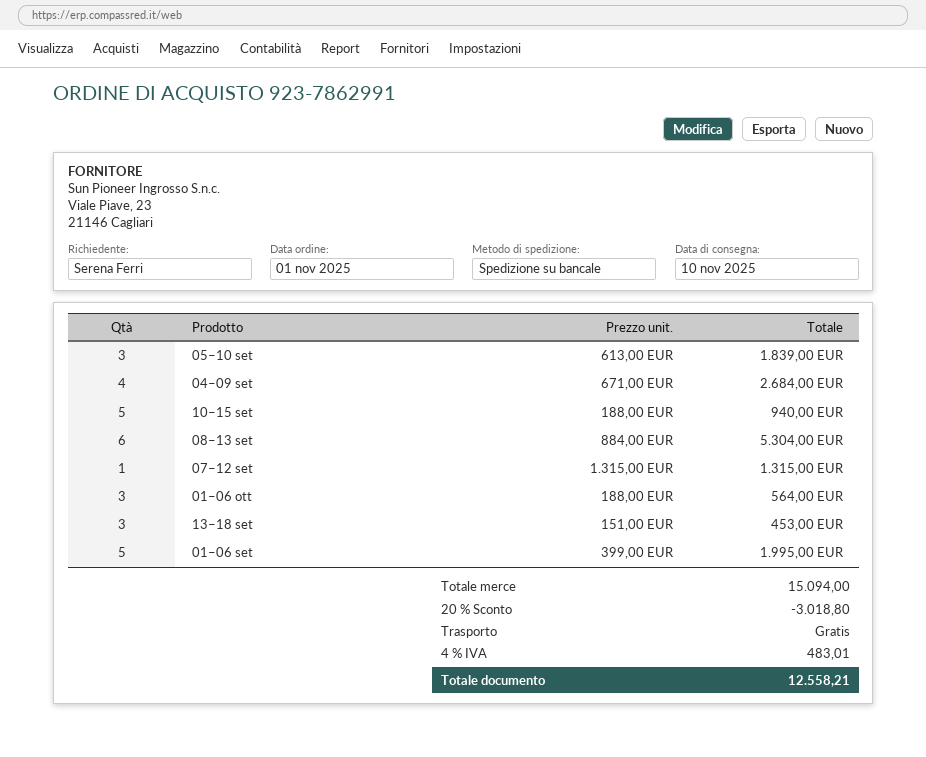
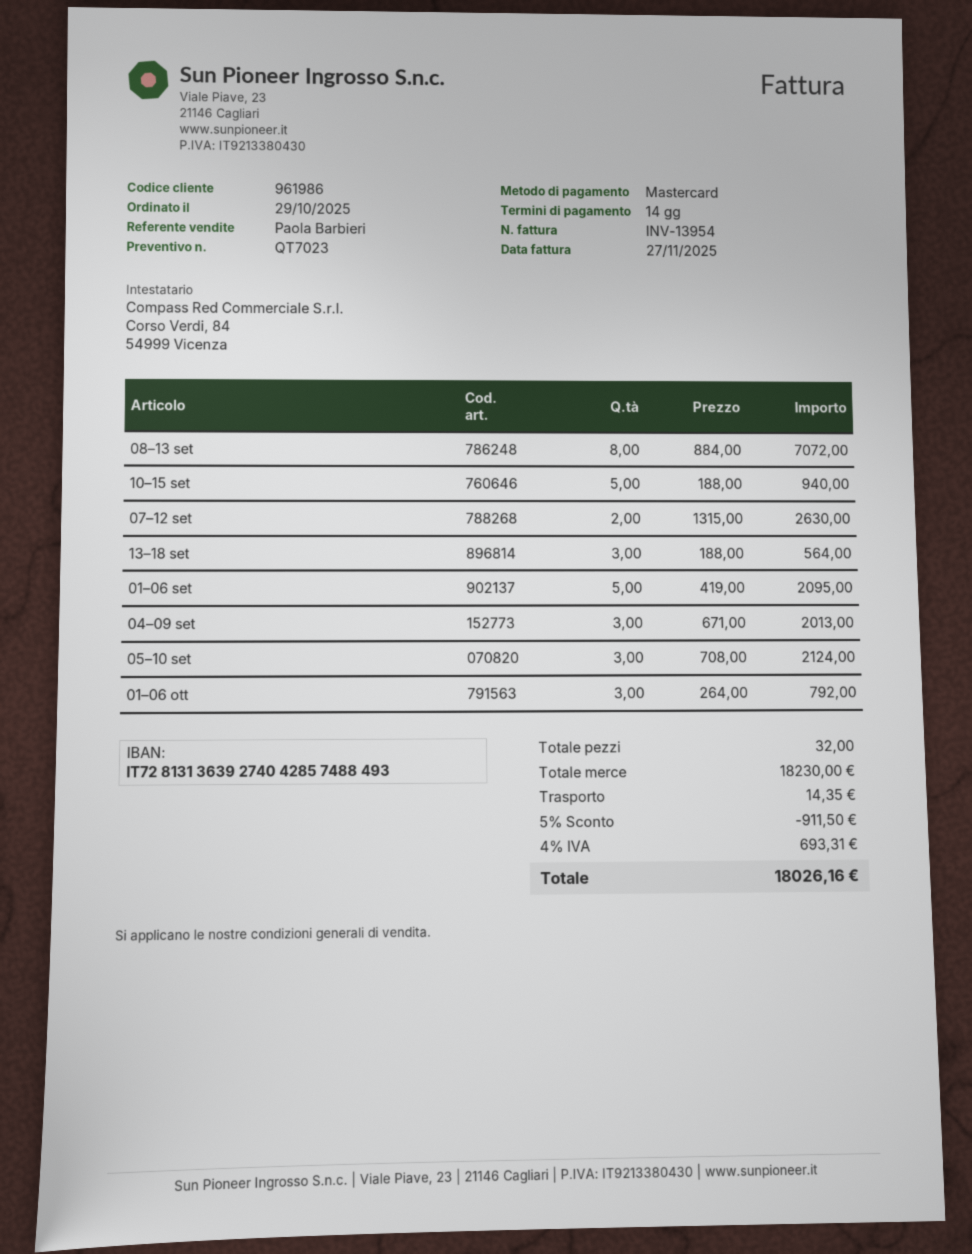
order date: 2025-11-01 -> 2025-10-29
05–10 set: 3 x 613.00 = 1839.00 -> 3 x 708.00 = 2124.00
04–09 set: 4 x 671.00 = 2684.00 -> 3 x 671.00 = 2013.00
08–13 set: 6 x 884.00 = 5304.00 -> 8 x 884.00 = 7072.00
07–12 set: 1 x 1315.00 = 1315.00 -> 2 x 1315.00 = 2630.00
01–06 ott: 3 x 188.00 = 564.00 -> 3 x 264.00 = 792.00
13–18 set: 3 x 151.00 = 453.00 -> 3 x 188.00 = 564.00
01–06 set: 5 x 399.00 = 1995.00 -> 5 x 419.00 = 2095.00
subtotal: 15094.00 -> 18230.00
discount: 20% = 3018.80 -> 5% = 911.50
shipping: 0.00 -> 14.35
tax: 4% = 483.01 -> 4% = 693.31
total: 12558.21 -> 18026.16

